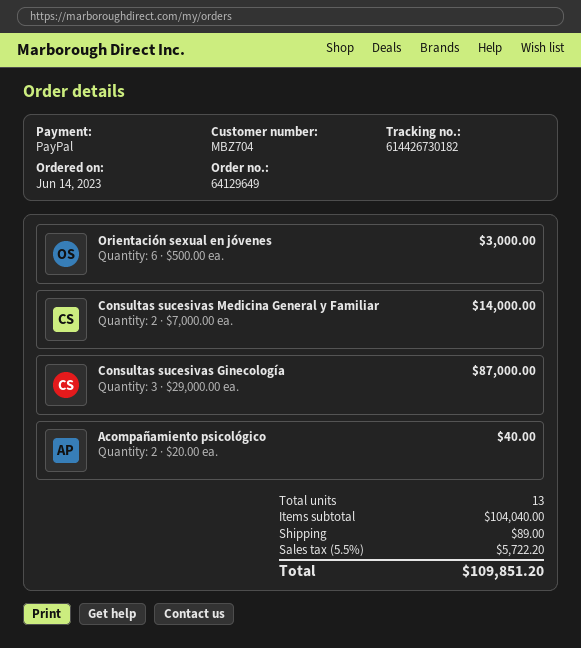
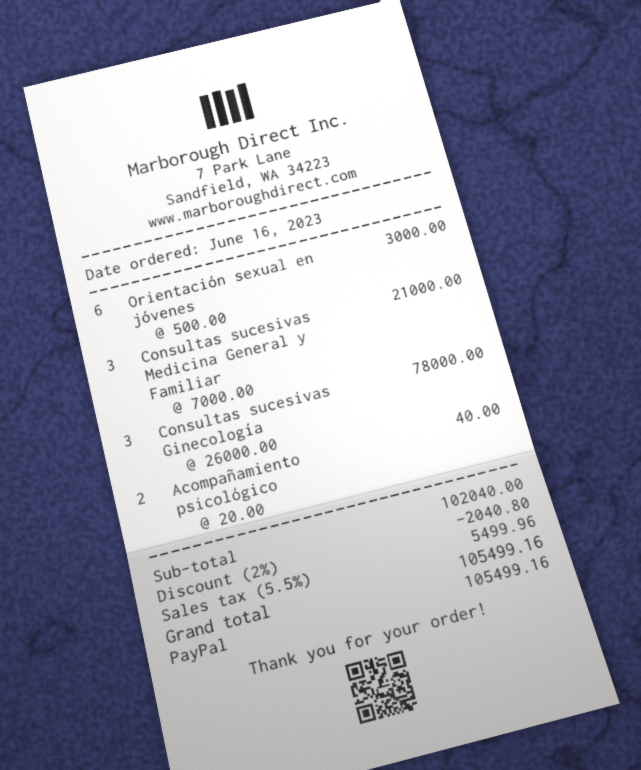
order date: 2023-06-14 -> 2023-06-16
Consultas sucesivas Medicina General y Familiar: 2 x 7000.00 = 14000.00 -> 3 x 7000.00 = 21000.00
Consultas sucesivas Ginecología: 3 x 29000.00 = 87000.00 -> 3 x 26000.00 = 78000.00
subtotal: 104040.00 -> 102040.00
discount: none -> 2% = 2040.80
shipping: 89.00 -> none
tax: 5.5% = 5722.20 -> 5.5% = 5499.96
total: 109851.20 -> 105499.16

